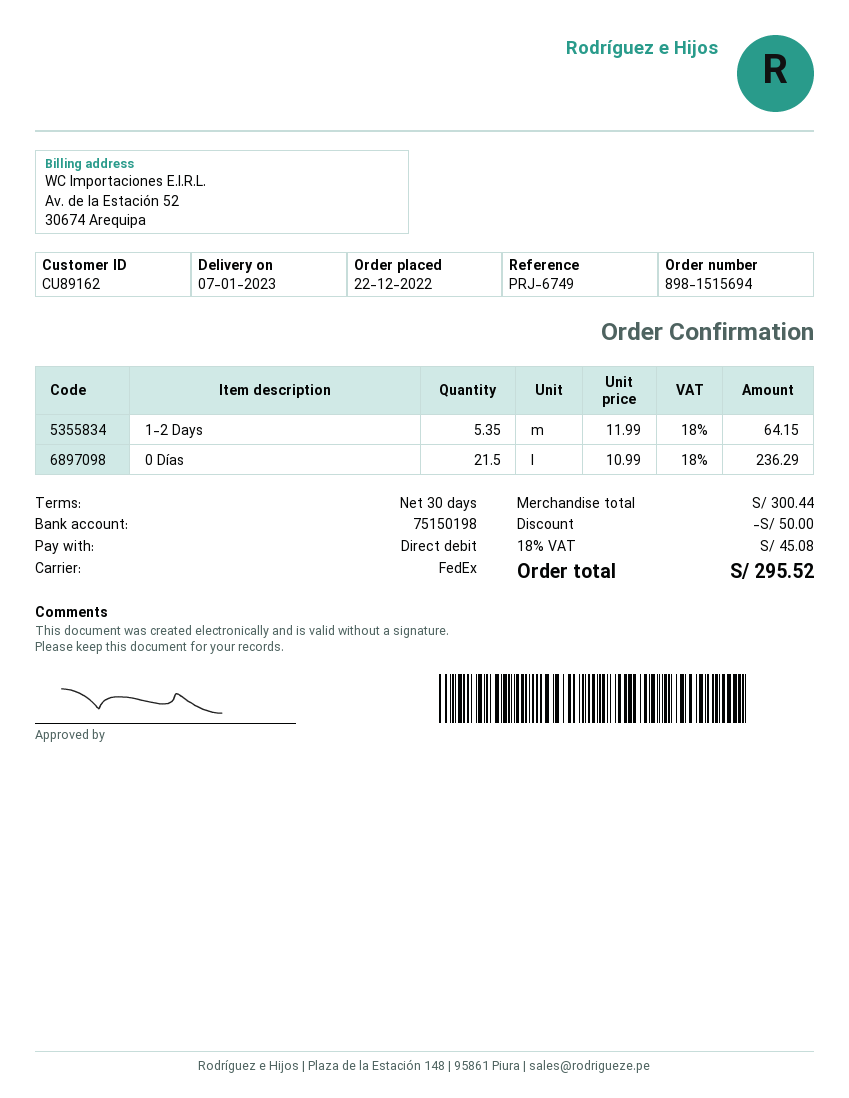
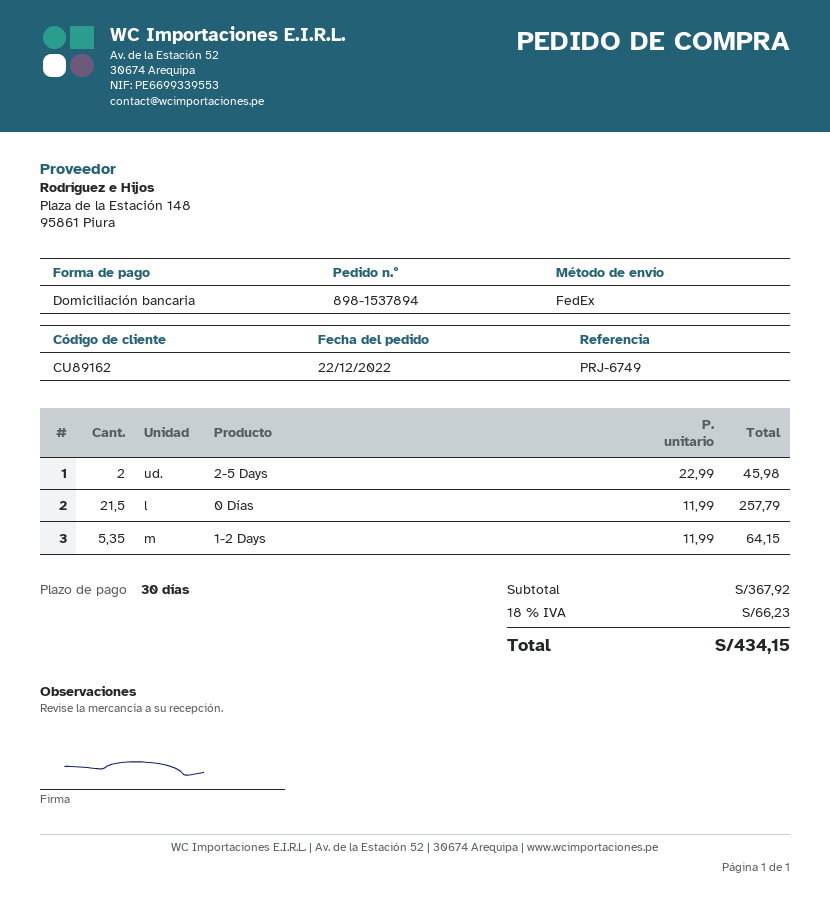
order number: 898-1515694 -> 898-1537894
0 Días: 21.5 x 10.99 = 236.29 -> 21.5 x 11.99 = 257.79
2-5 Days: none -> 2 x 22.99 = 45.98
subtotal: 300.44 -> 367.92
discount: 50.00 -> none
tax: 18% = 45.08 -> 18% = 66.23
total: 295.52 -> 434.15

